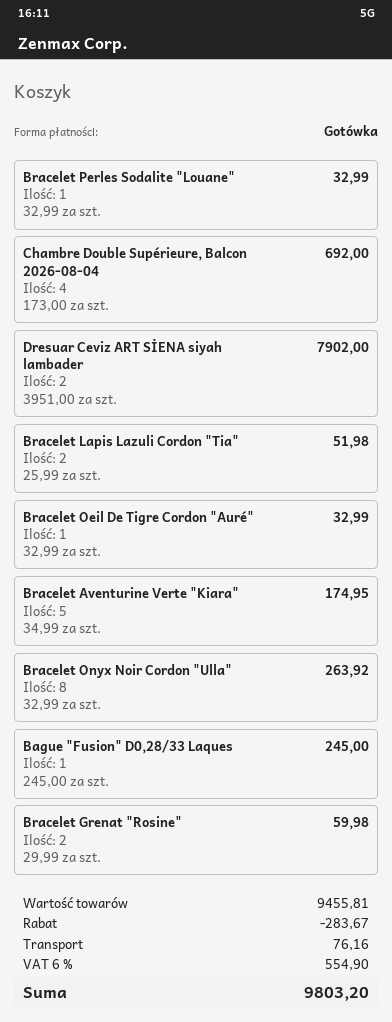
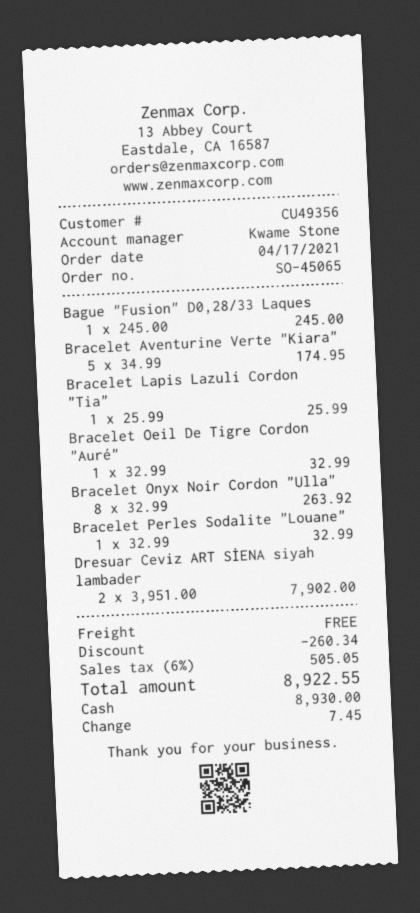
Chambre Double Supérieure, Balcon 2026-08-04: 4 x 173.00 = 692.00 -> none
Bracelet Lapis Lazuli Cordon "Tia": 2 x 25.99 = 51.98 -> 1 x 25.99 = 25.99
Bracelet Grenat "Rosine": 2 x 29.99 = 59.98 -> none
discount: 283.67 -> 260.34
shipping: 76.16 -> 0.00
tax: 6% = 554.90 -> 6% = 505.05
total: 9803.20 -> 8922.55

